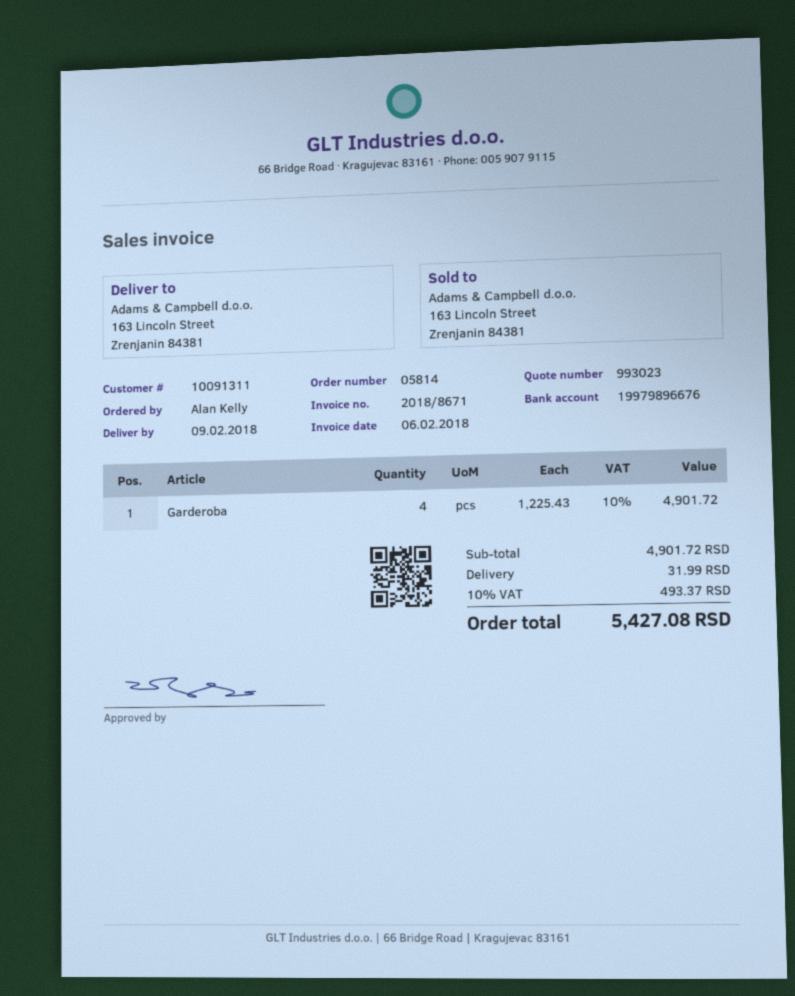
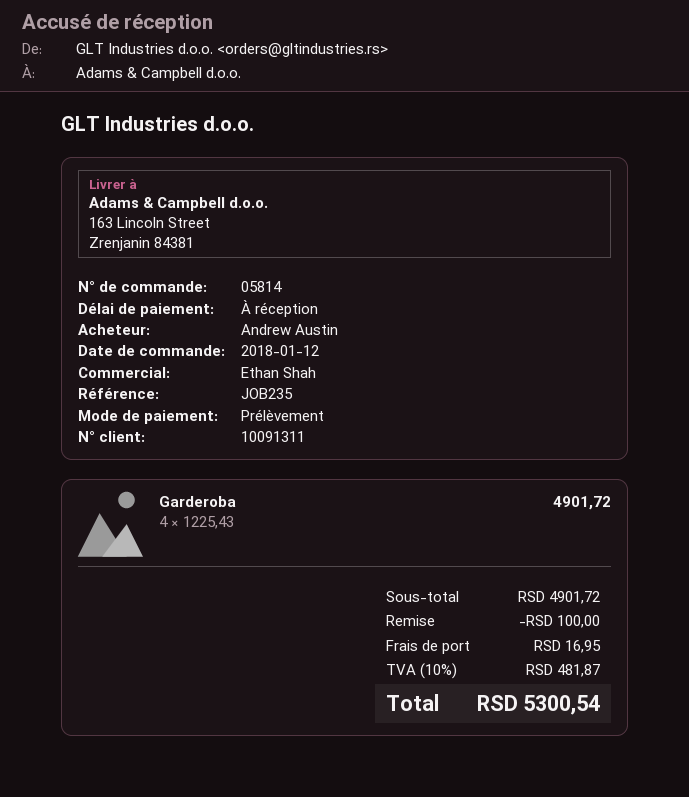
ordered by: Alan Kelly -> Andrew Austin
discount: none -> 100.00
shipping: 31.99 -> 16.95
tax: 10% = 493.37 -> 10% = 481.87
total: 5427.08 -> 5300.54

